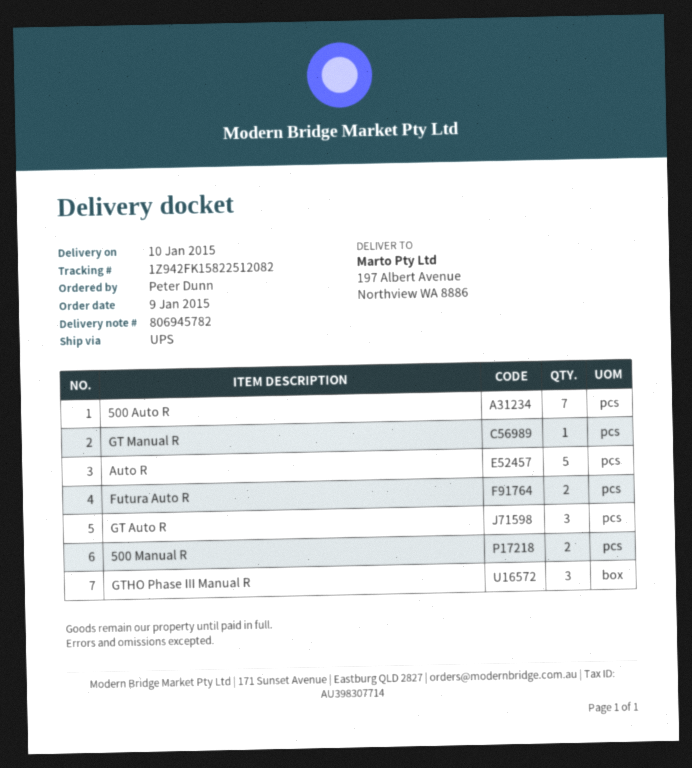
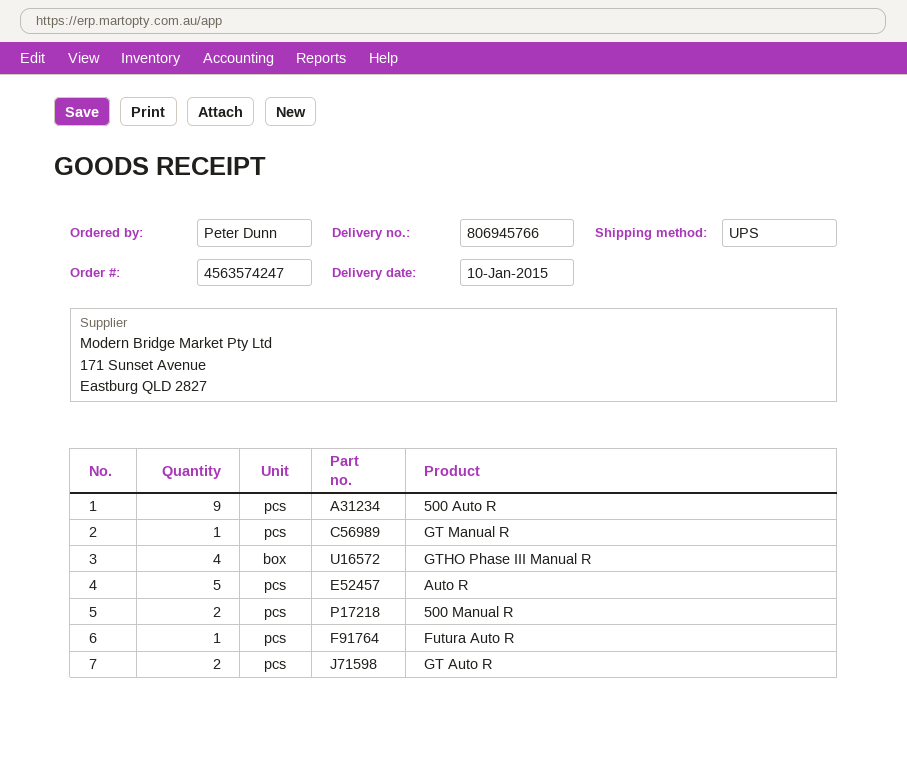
delivery note number: 806945782 -> 806945766
500 Auto R: 7 -> 9
Futura Auto R: 2 -> 1
GT Auto R: 3 -> 2
GTHO Phase III Manual R: 3 -> 4

